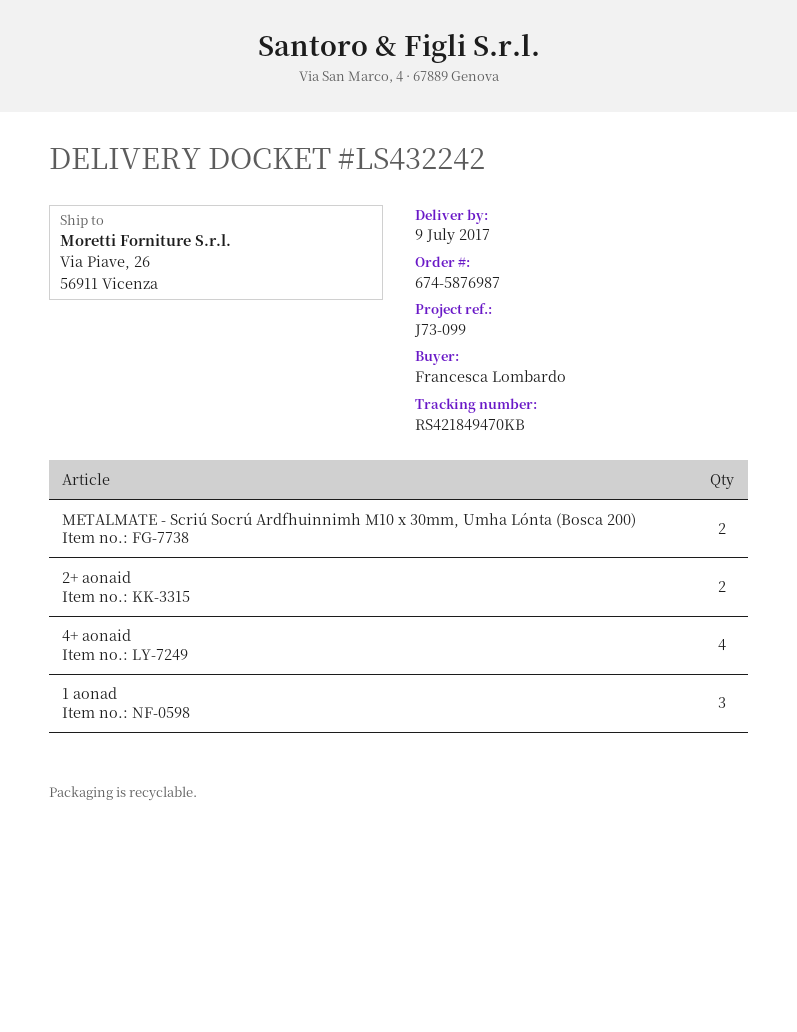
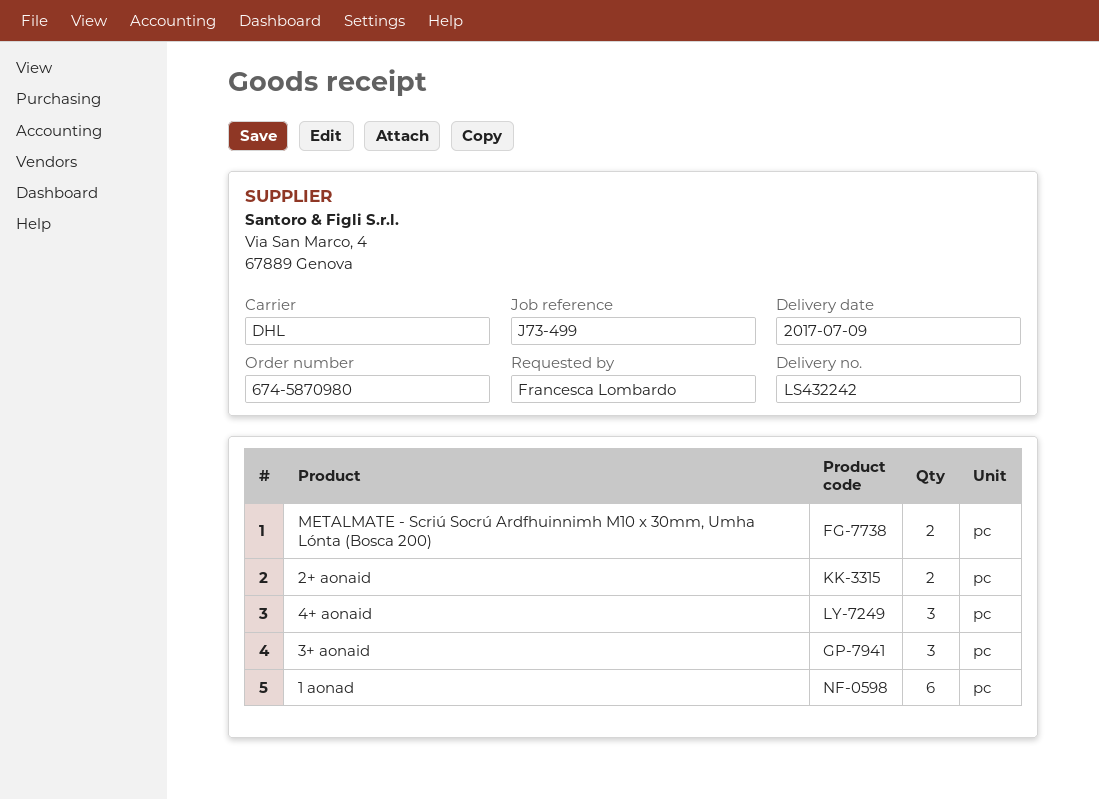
order number: 674-5876987 -> 674-5870980
reference: J73-099 -> J73-499
4+ aonaid: 4 -> 3
1 aonad: 3 -> 6
3+ aonaid: none -> 3

